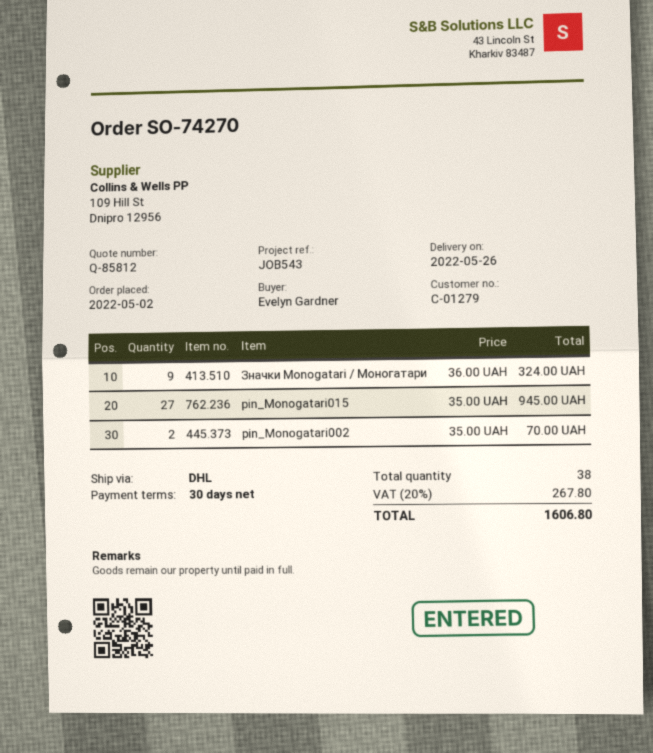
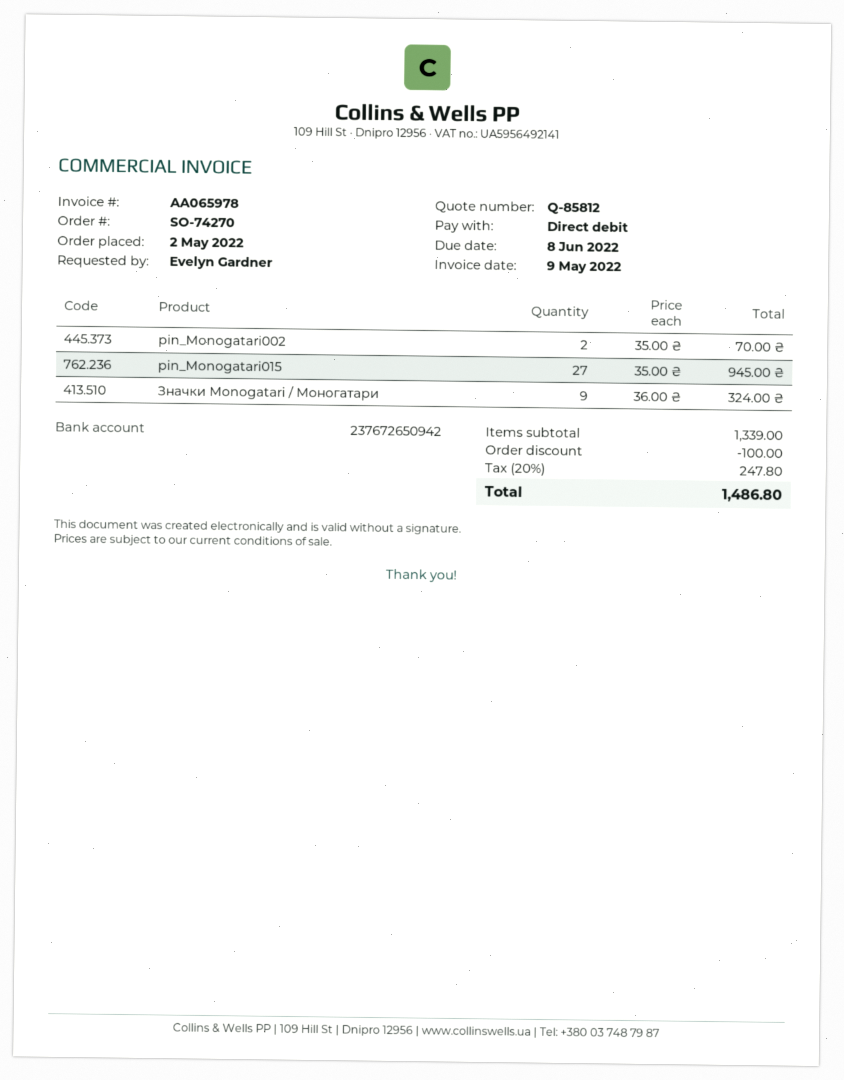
discount: none -> 100.00
tax: 20% = 267.80 -> 20% = 247.80
total: 1606.80 -> 1486.80

